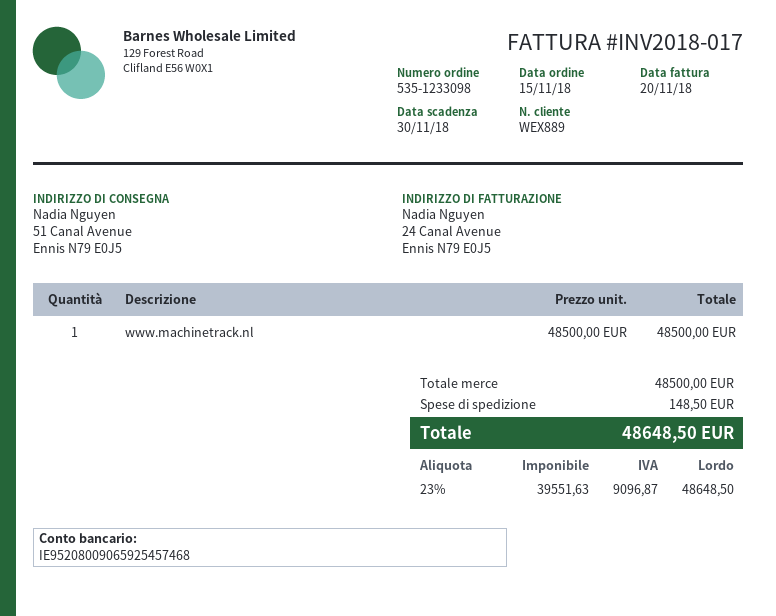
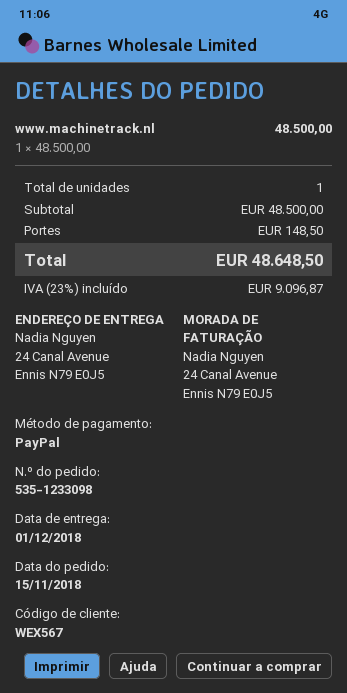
customer number: WEX889 -> WEX567
ship to: 51 Canal Avenue, Ennis N79 E0J5 -> 24 Canal Avenue, Ennis N79 E0J5

